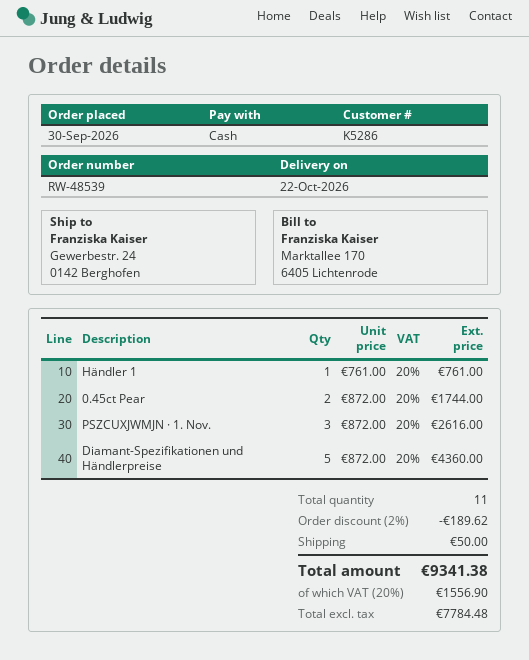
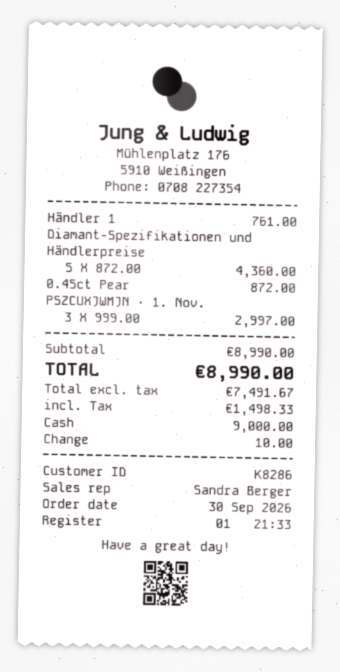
customer number: K5286 -> K8286
0.45ct Pear: 2 x 872.00 = 1744.00 -> 1 x 872.00 = 872.00
PSZCUXJWMJN · 1. Nov.: 3 x 872.00 = 2616.00 -> 3 x 999.00 = 2997.00
discount: 2% = 189.62 -> none
shipping: 50.00 -> none
net: 7784.48 -> 7491.67
tax: 1556.90 -> 1498.33
total: 9341.38 -> 8990.00

